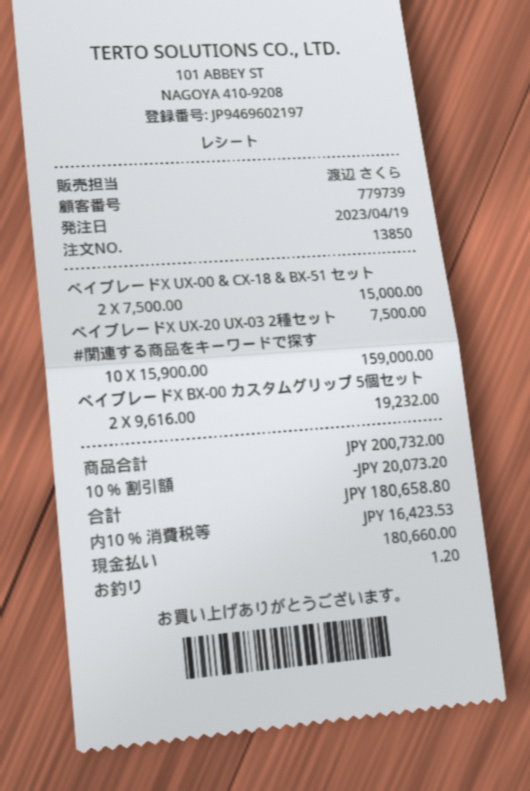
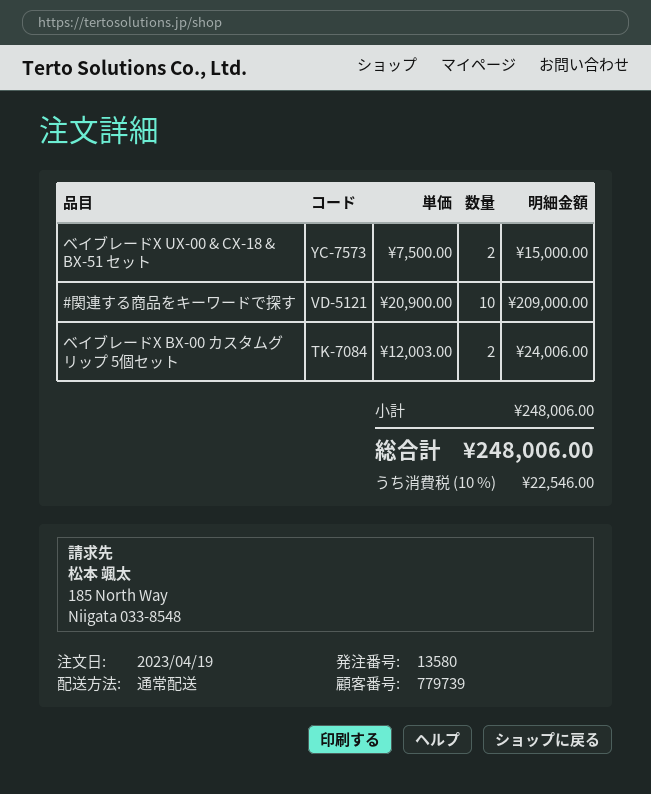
order number: 13850 -> 13580
ベイブレードX UX-20 UX-03 2種セット: 1 x 7500.00 = 7500.00 -> none
#関連する商品をキーワードで探す: 10 x 15900.00 = 159000.00 -> 10 x 20900.00 = 209000.00
ベイブレードX BX-00 カスタムグリップ 5個セット: 2 x 9616.00 = 19232.00 -> 2 x 12003.00 = 24006.00
subtotal: 200732.00 -> 248006.00
discount: 10% = 20073.20 -> none
tax: 10% = 16423.53 -> 10% = 22546.00
total: 180658.80 -> 248006.00

